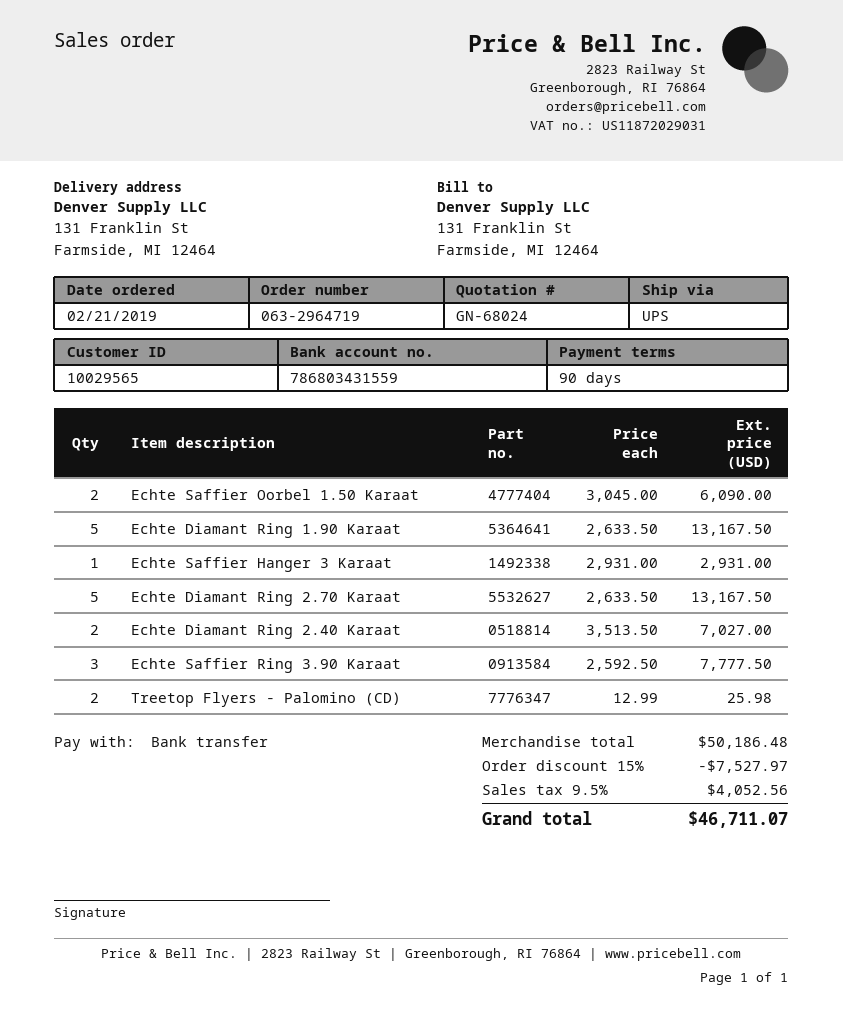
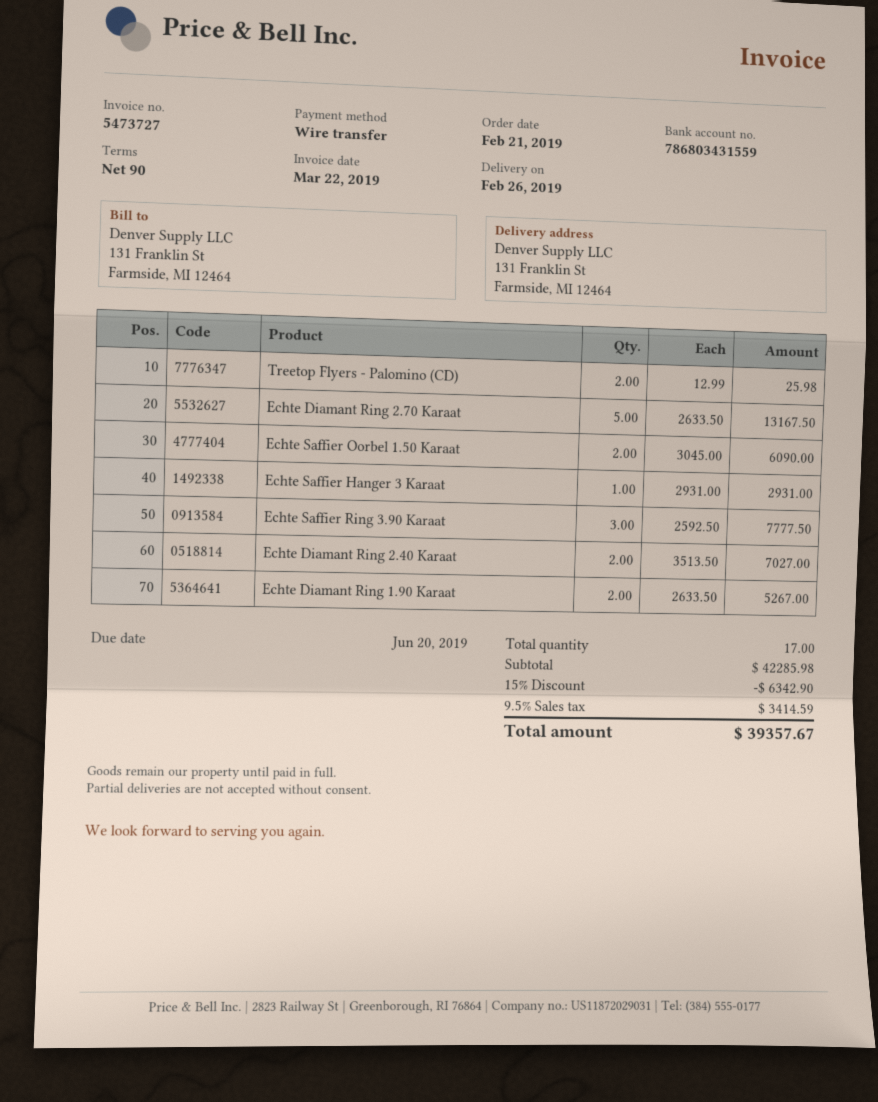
Echte Diamant Ring 1.90 Karaat: 5 x 2633.50 = 13167.50 -> 2 x 2633.50 = 5267.00
subtotal: 50186.48 -> 42285.98
discount: 15% = 7527.97 -> 15% = 6342.90
tax: 9.5% = 4052.56 -> 9.5% = 3414.59
total: 46711.07 -> 39357.67

